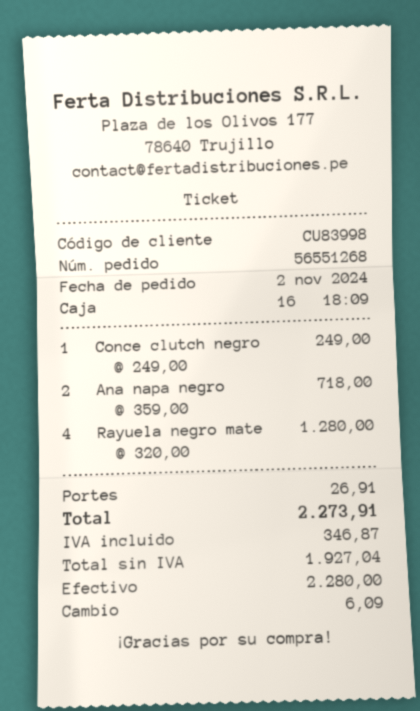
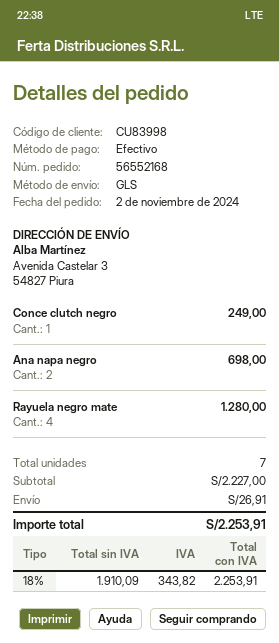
order number: 56551268 -> 56552168
Ana napa negro: 2 for 718.00 -> 2 for 698.00
net: 1927.04 -> 1910.09
tax: 346.87 -> 343.82
total: 2273.91 -> 2253.91

